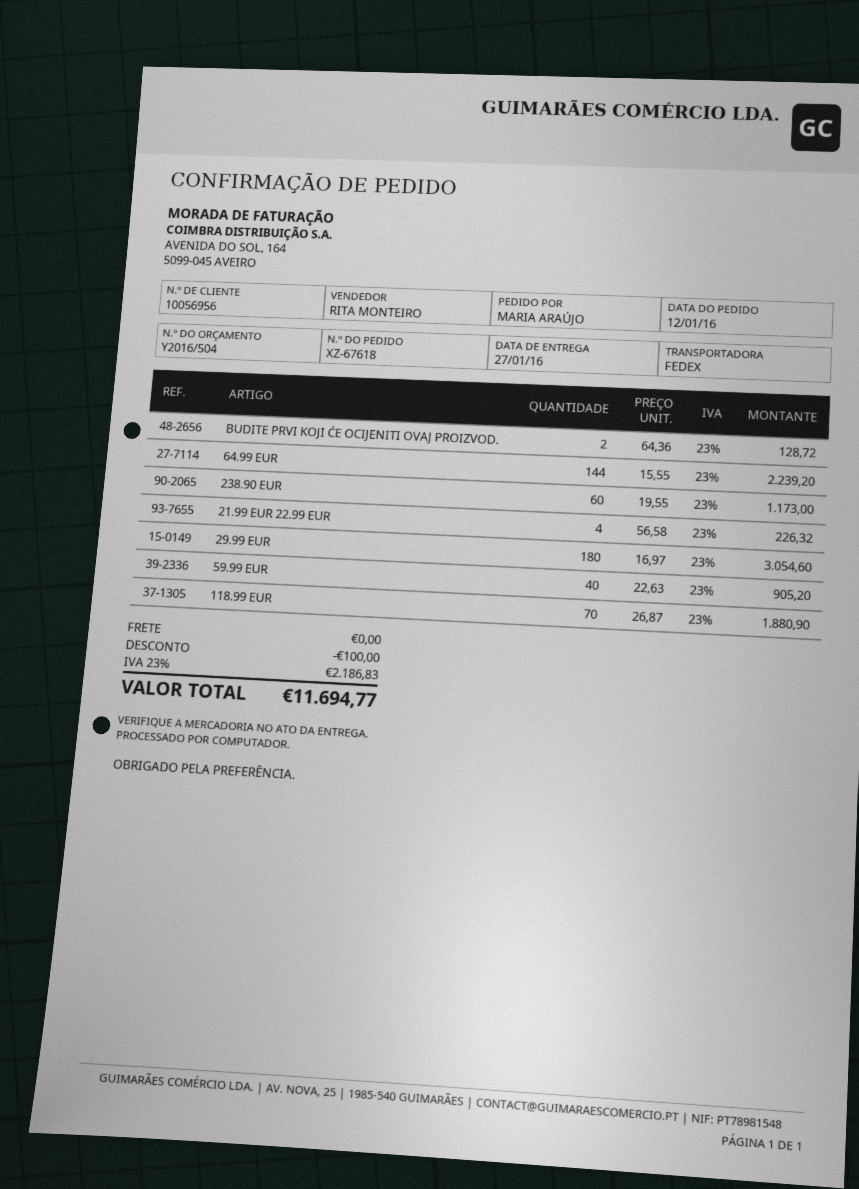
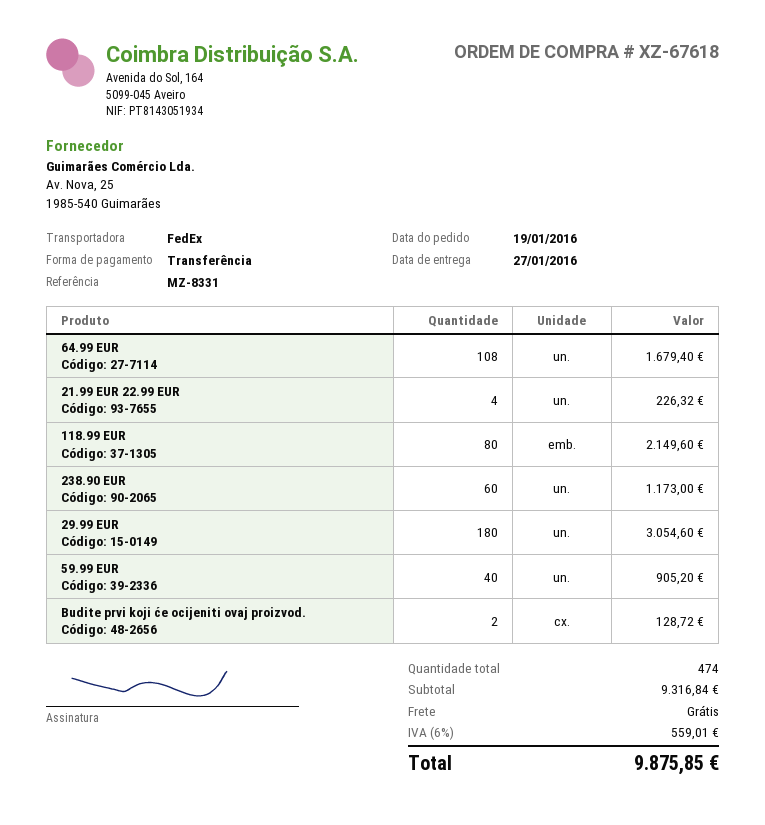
order date: 2016-01-12 -> 2016-01-19
64.99 EUR: 144 for 2239.20 -> 108 for 1679.40
118.99 EUR: 70 for 1880.90 -> 80 for 2149.60
discount: 100.00 -> none
tax: 23% = 2186.83 -> 6% = 559.01
total: 11694.77 -> 9875.85

